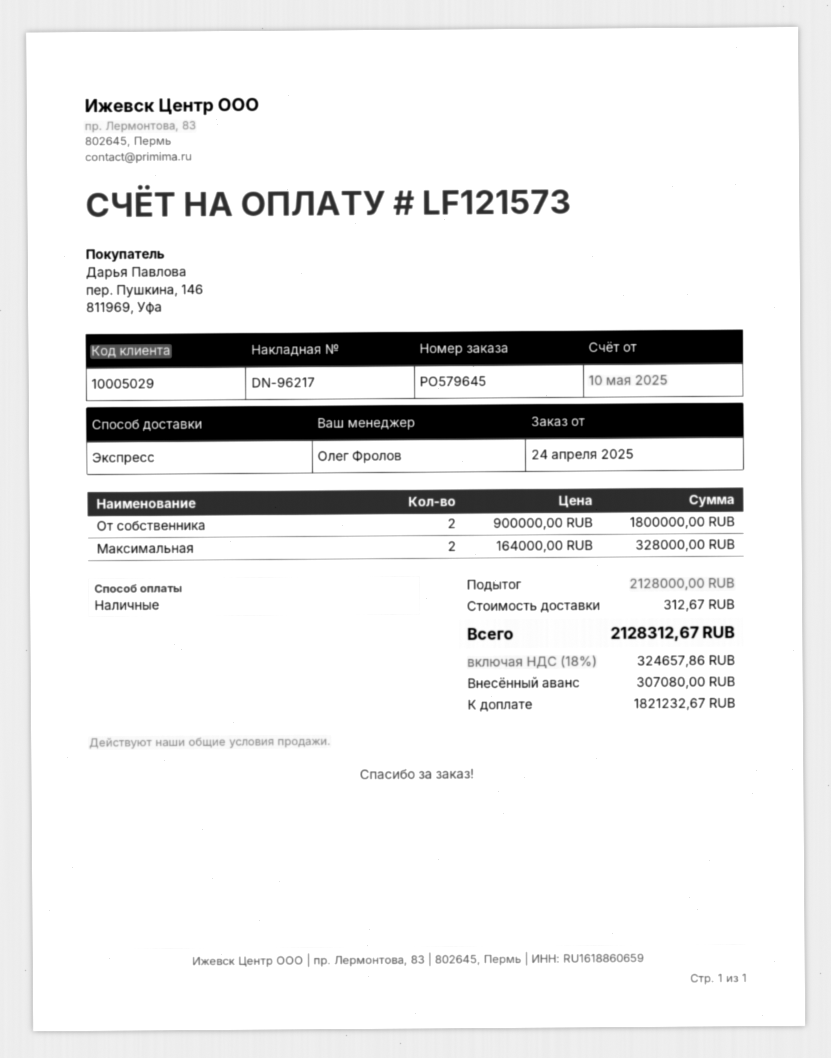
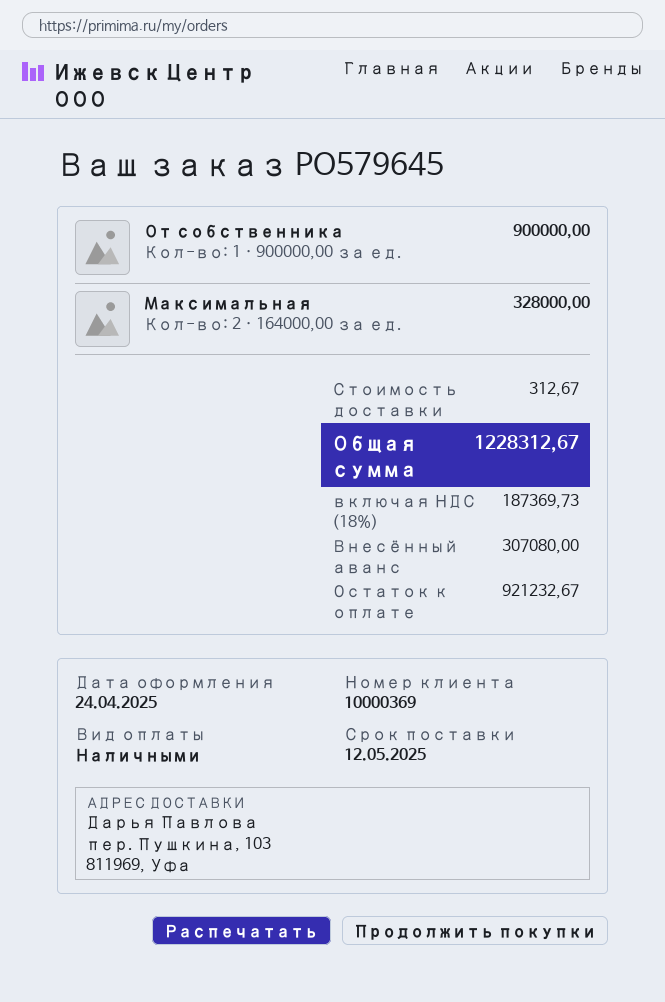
customer number: 10005029 -> 10000369
От собственника: 2 x 900000.00 = 1800000.00 -> 1 x 900000.00 = 900000.00
tax: 18% = 324657.86 -> 18% = 187369.73
total: 2128312.67 -> 1228312.67
balance: 1821232.67 -> 921232.67

